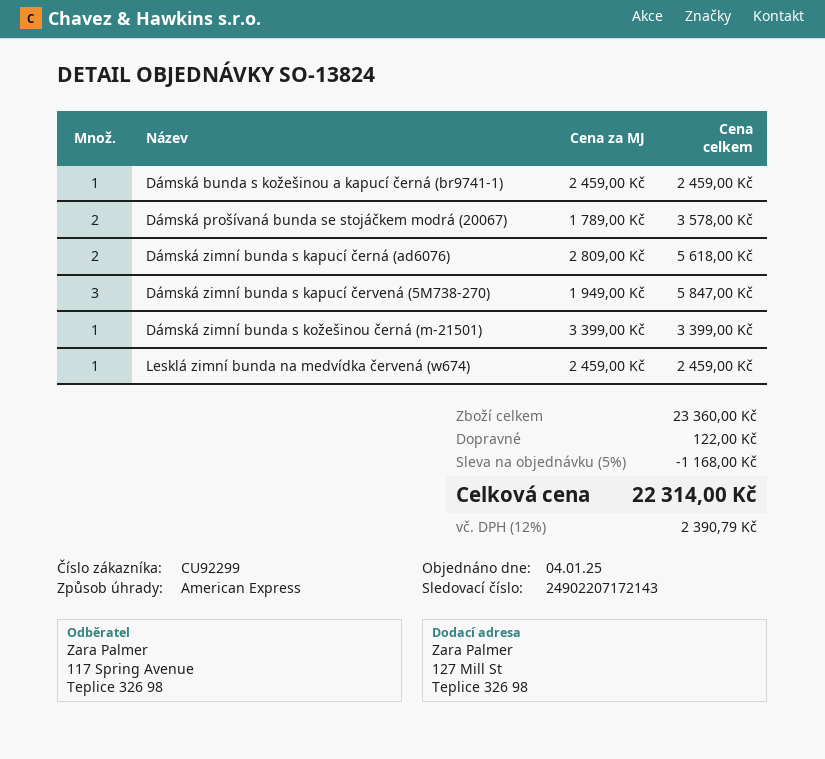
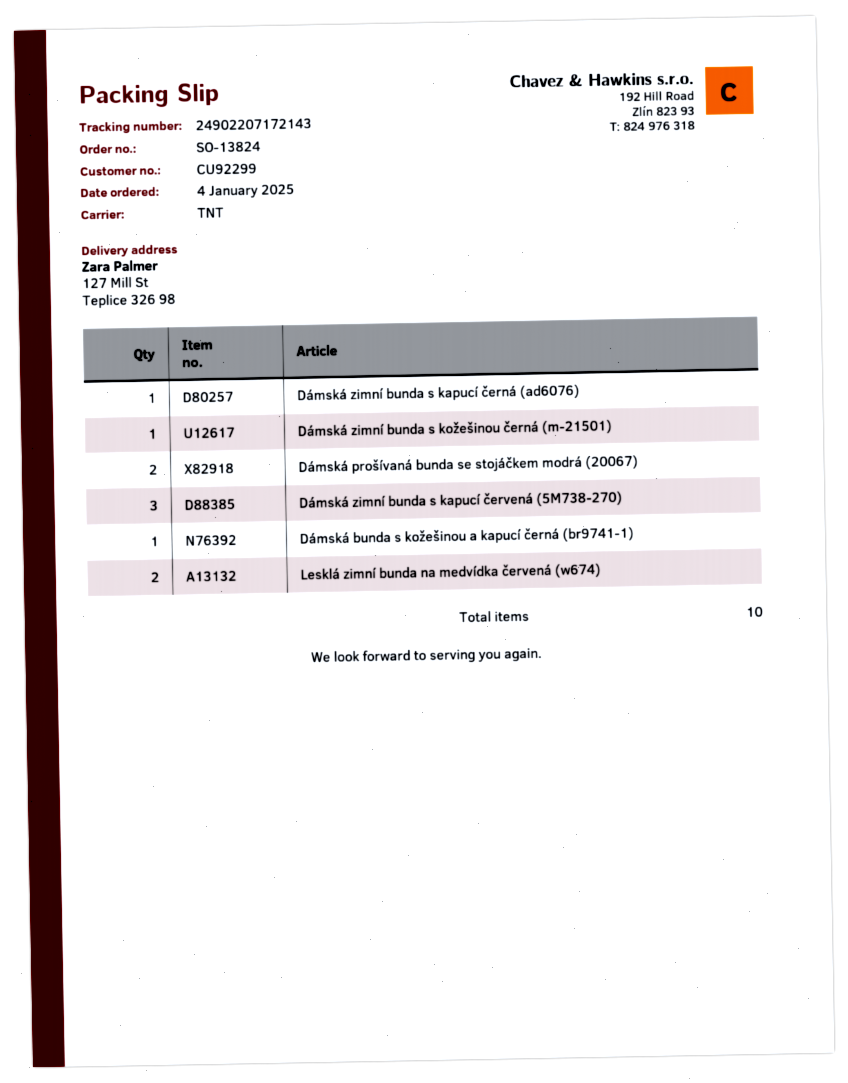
Dámská zimní bunda s kapucí černá (ad6076): 2 -> 1
Lesklá zimní bunda na medvídka červená (w674): 1 -> 2

